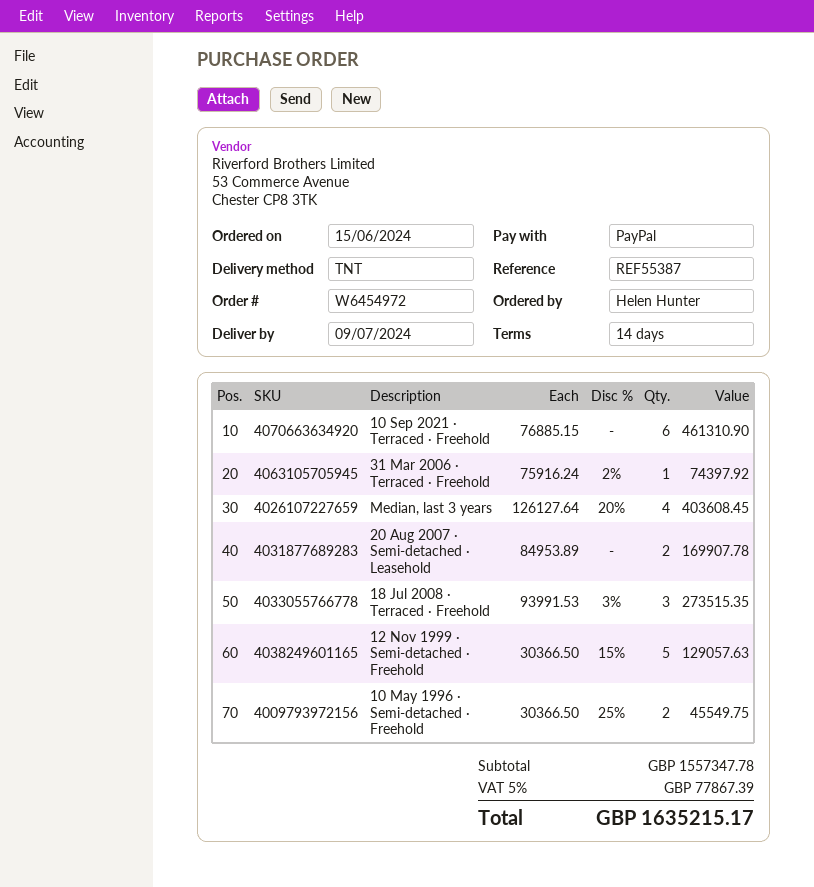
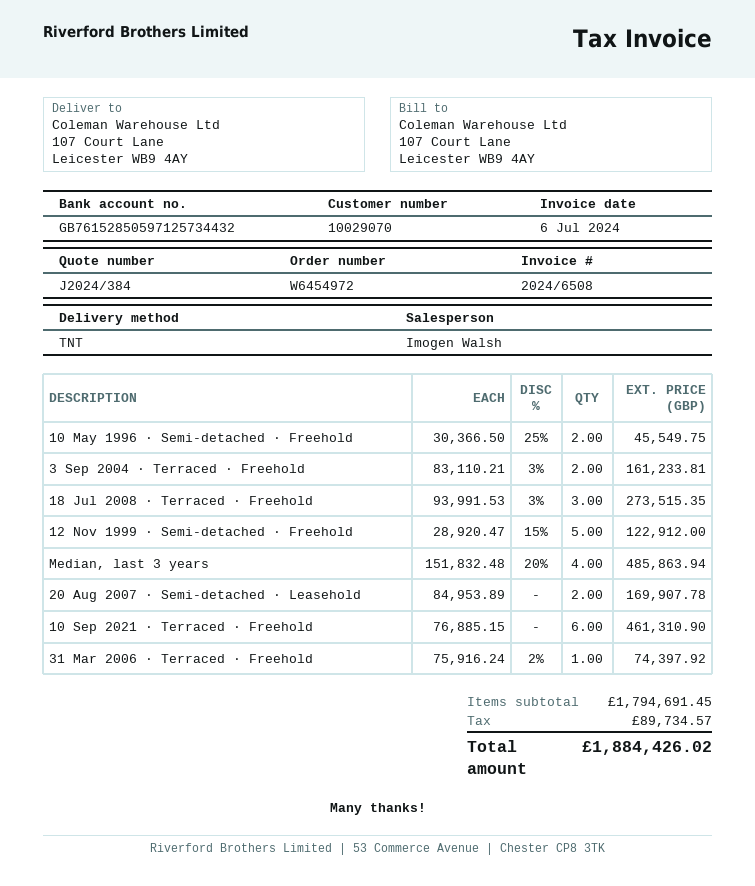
Median, last 3 years: 4 x 126127.64 - 20% = 403608.45 -> 4 x 151832.48 - 20% = 485863.94
12 Nov 1999 · Semi-detached · Freehold: 5 x 30366.50 - 15% = 129057.63 -> 5 x 28920.47 - 15% = 122912.00
3 Sep 2004 · Terraced · Freehold: none -> 2 x 83110.21 - 3% = 161233.81
subtotal: 1557347.78 -> 1794691.45
tax: 77867.39 -> 89734.57
total: 1635215.17 -> 1884426.02

